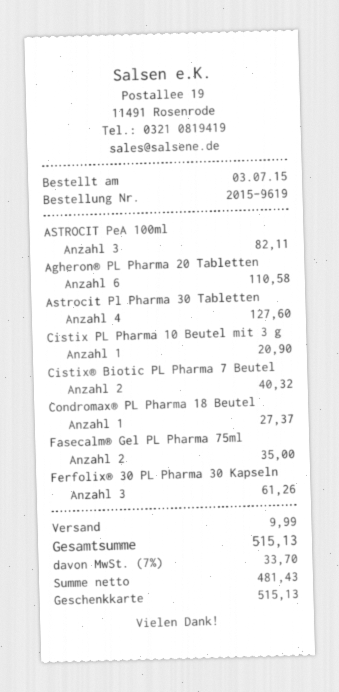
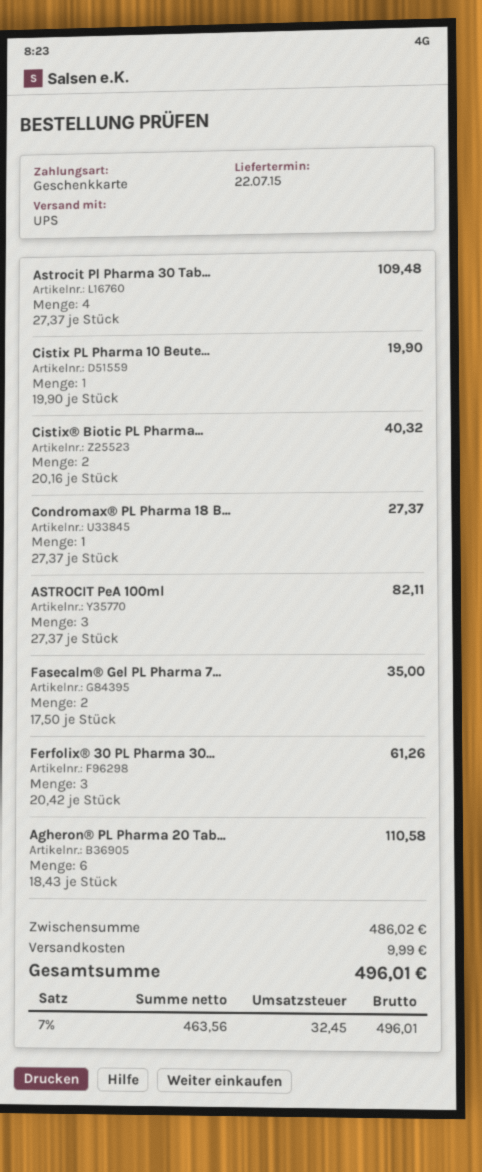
Astrocit Pl Pharma 30 Tabletten: 4 for 127.60 -> 4 for 109.48
Cistix PL Pharma 10 Beutel mit 3 g: 1 for 20.90 -> 1 for 19.90
net: 481.43 -> 463.56
tax: 7% = 33.70 -> 7% = 32.45
total: 515.13 -> 496.01

